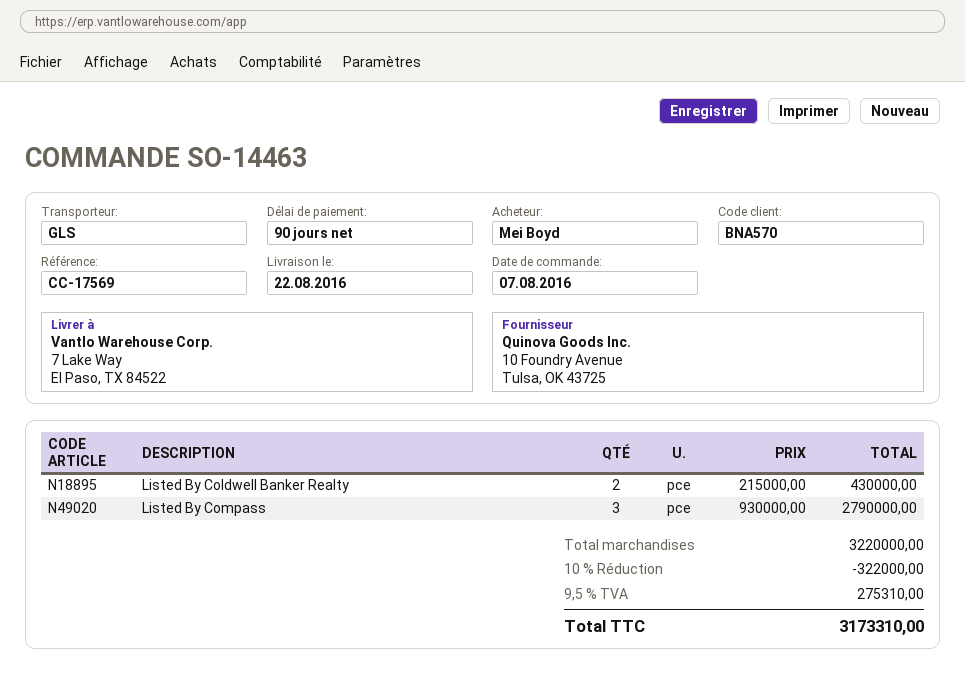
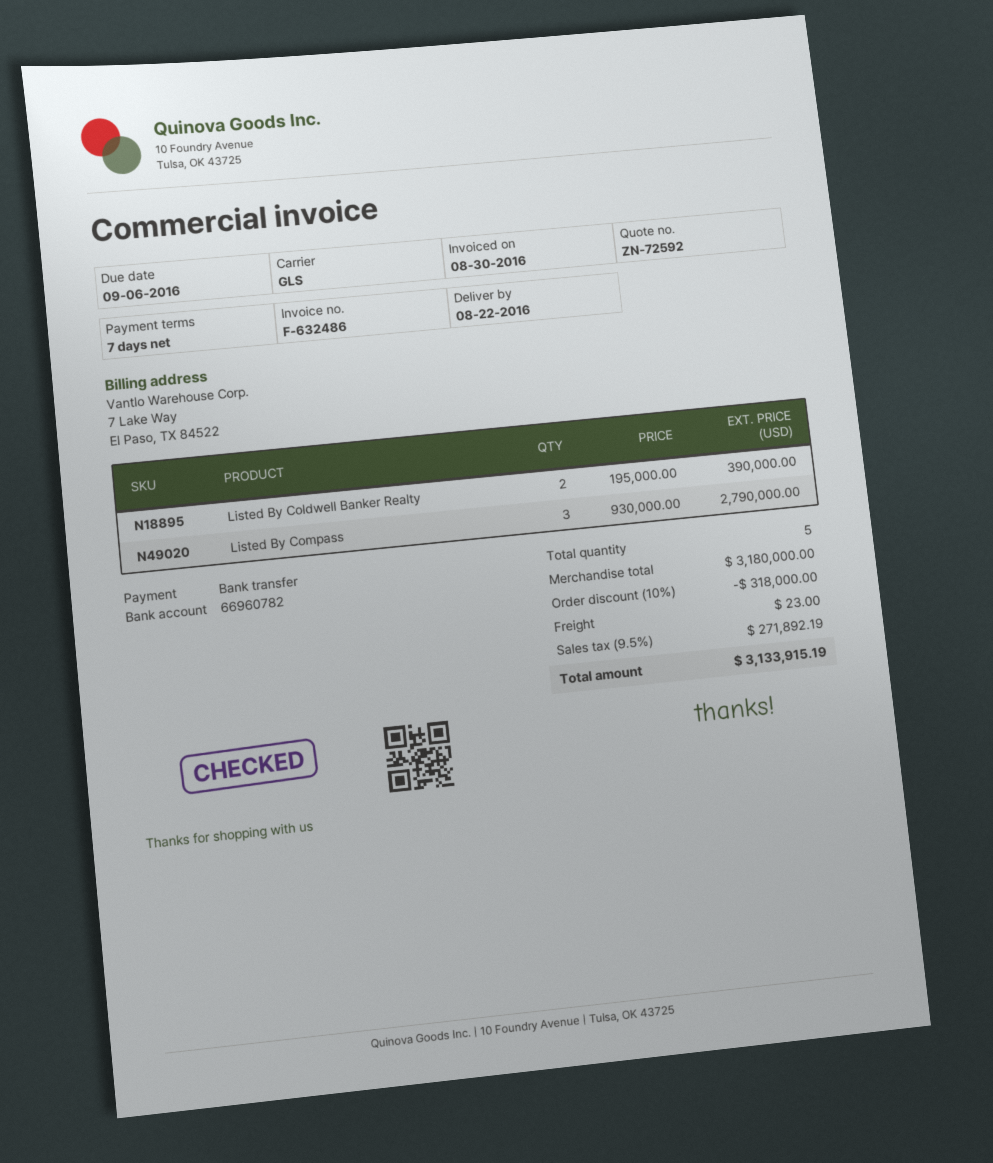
payment terms: 90 days -> 7 days
Listed By Coldwell Banker Realty: 2 x 215000.00 = 430000.00 -> 2 x 195000.00 = 390000.00
subtotal: 3220000.00 -> 3180000.00
discount: 10% = 322000.00 -> 10% = 318000.00
shipping: none -> 23.00
tax: 9.5% = 275310.00 -> 9.5% = 271892.19
total: 3173310.00 -> 3133915.19

